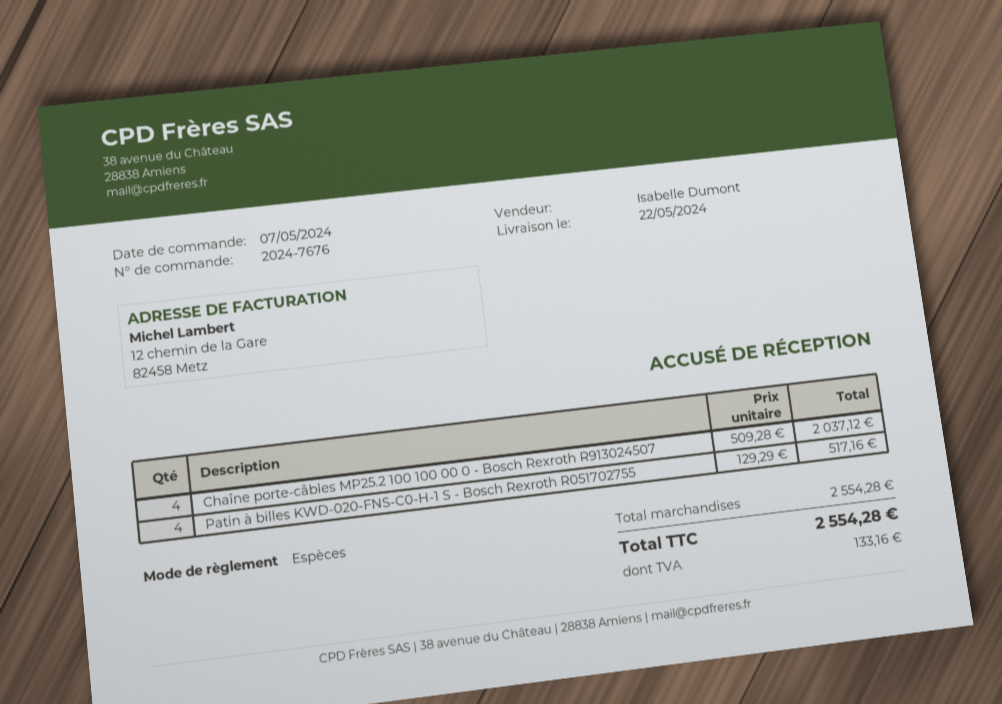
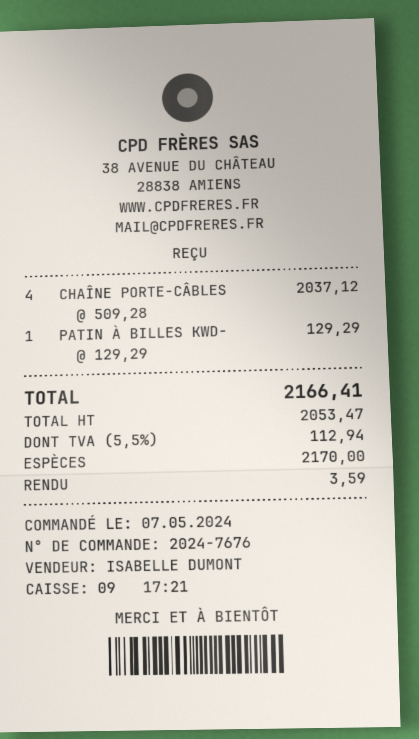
Patin à billes KWD-020-FNS-C0-H-1 S - Bosch Rexroth R051702755: 4 x 129.29 = 517.16 -> 1 x 129.29 = 129.29
tax: 133.16 -> 112.94
total: 2554.28 -> 2166.41

